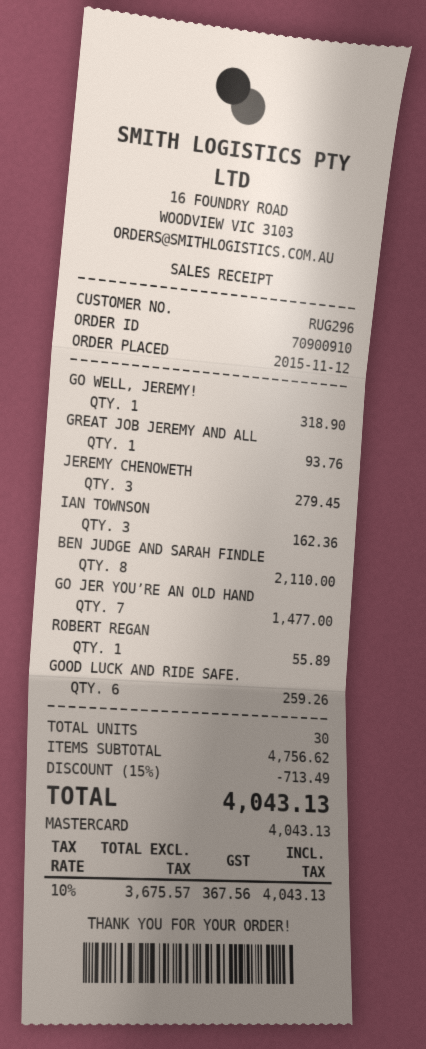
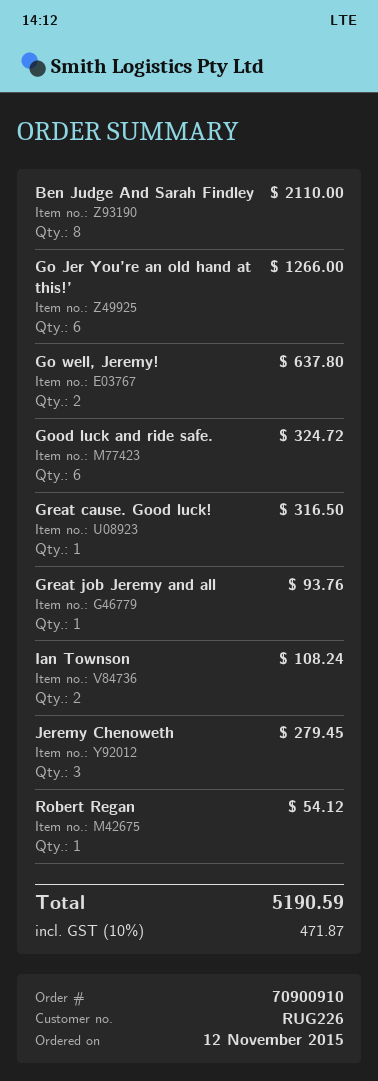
customer number: RUG296 -> RUG226
GO WELL, JEREMY!: 1 for 318.90 -> 2 for 637.80
IAN TOWNSON: 3 for 162.36 -> 2 for 108.24
GO JER YOU’RE AN OLD HAND: 7 for 1477.00 -> 6 for 1266.00
ROBERT REGAN: 1 for 55.89 -> 1 for 54.12
GOOD LUCK AND RIDE SAFE.: 6 for 259.26 -> 6 for 324.72
Great cause. Good luck!: none -> 1 for 316.50
discount: 15% = 713.49 -> none
tax: 10% = 367.56 -> 10% = 471.87
total: 4043.13 -> 5190.59

